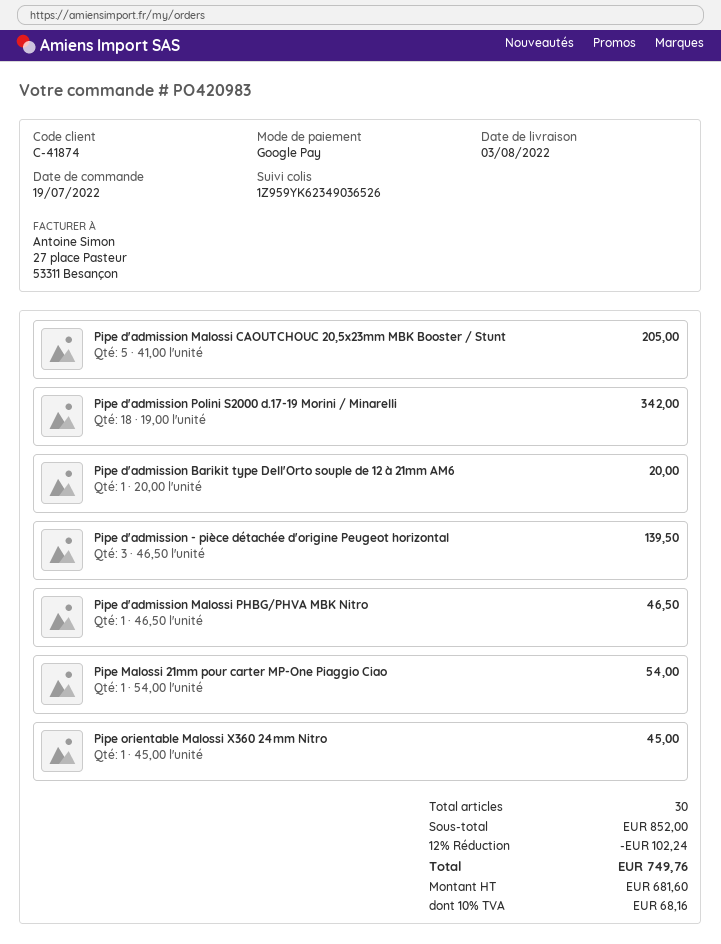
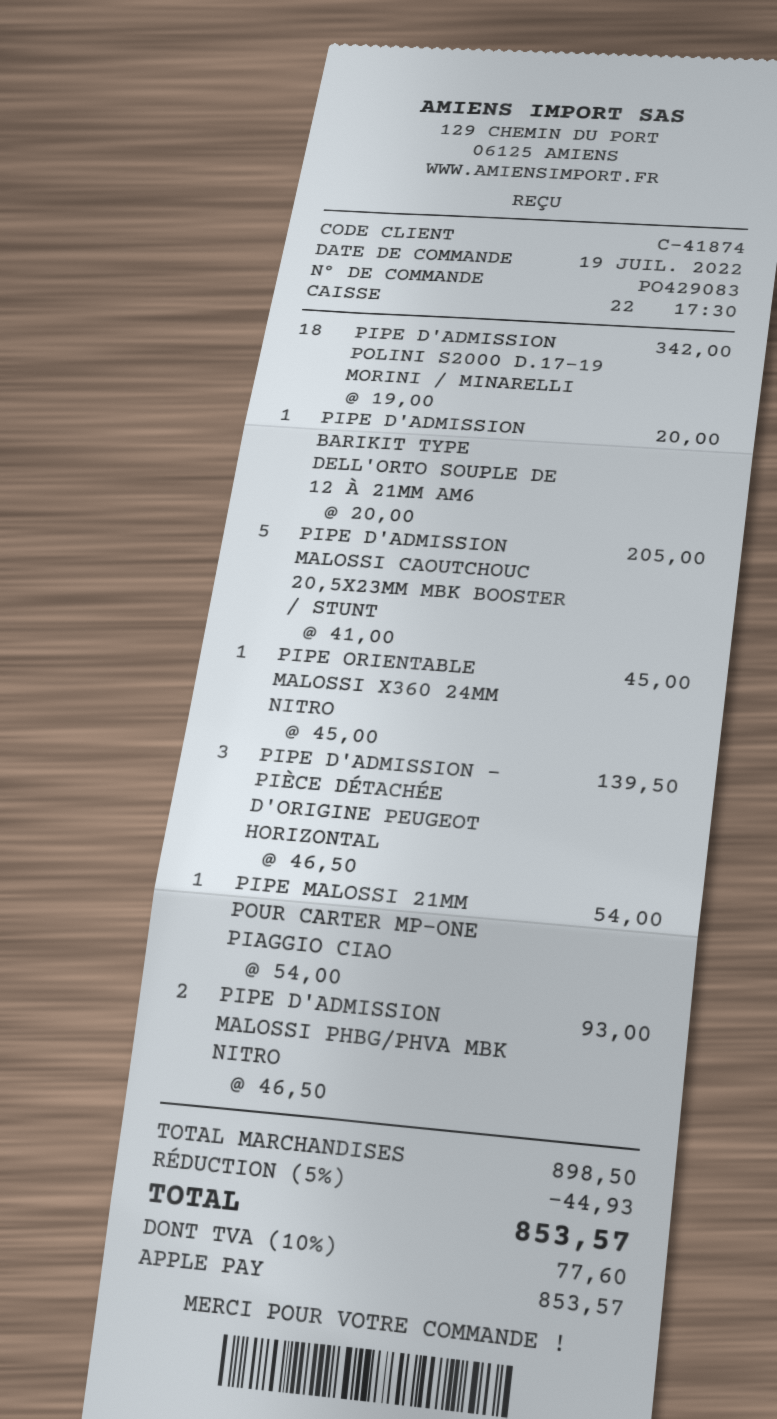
order number: PO420983 -> PO429083
payment method: Google Pay -> Apple Pay
Pipe d'admission Malossi PHBG/PHVA MBK Nitro: 1 x 46.50 = 46.50 -> 2 x 46.50 = 93.00
subtotal: 852.00 -> 898.50
discount: 12% = 102.24 -> 5% = 44.93
tax: 10% = 68.16 -> 10% = 77.60
total: 749.76 -> 853.57

